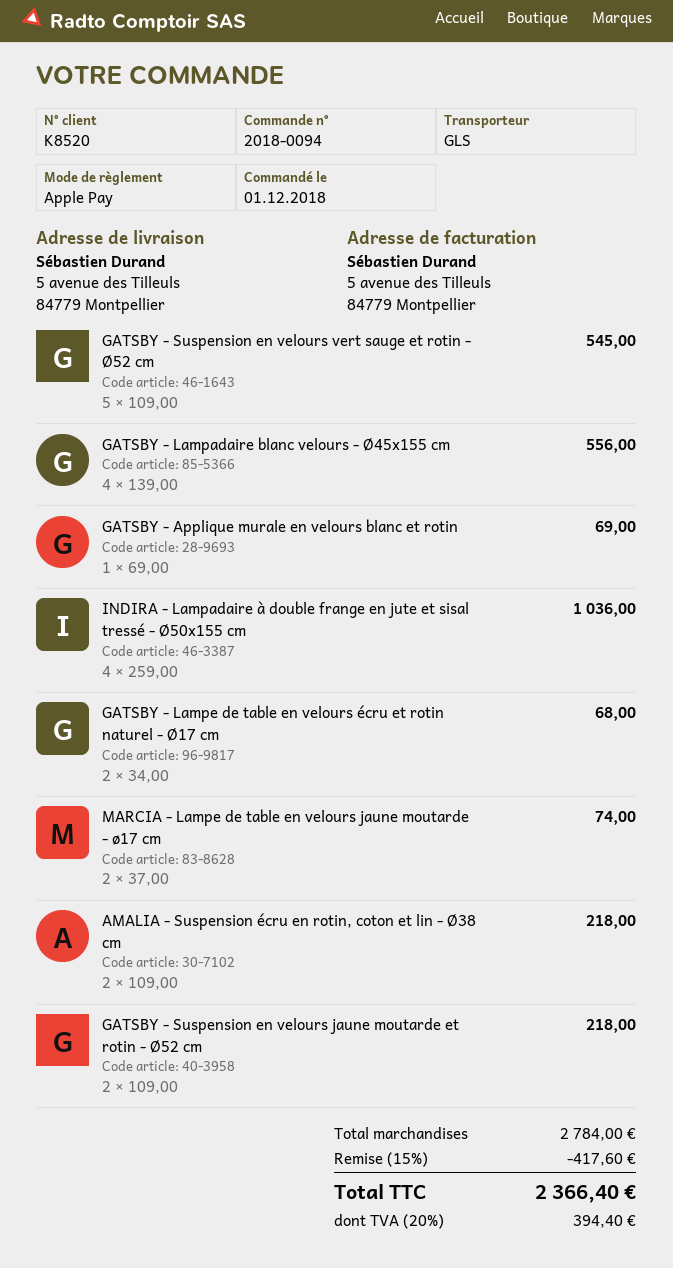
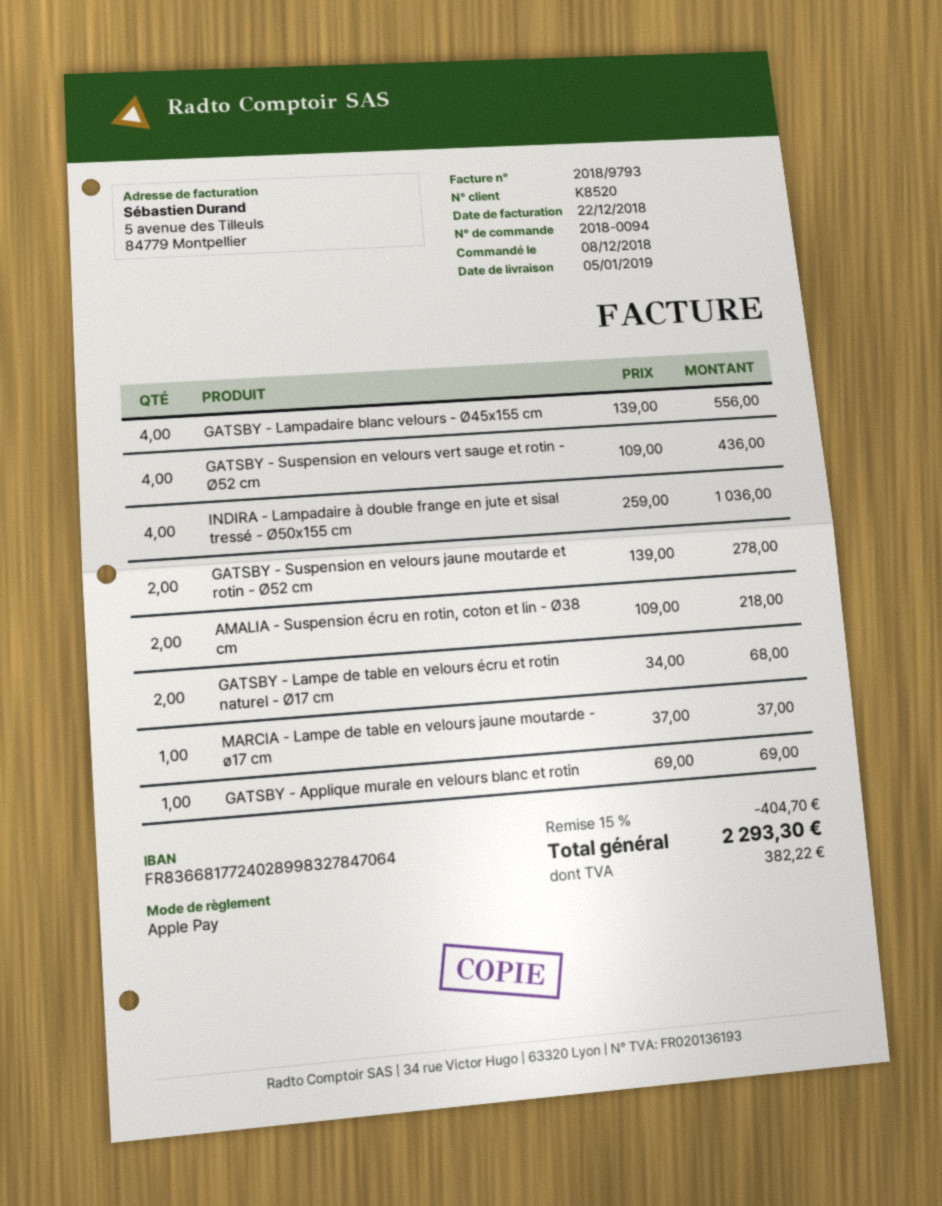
order date: 2018-12-01 -> 2018-12-08
GATSBY - Suspension en velours vert sauge et rotin - Ø52 cm: 5 x 109.00 = 545.00 -> 4 x 109.00 = 436.00
MARCIA - Lampe de table en velours jaune moutarde - ø17 cm: 2 x 37.00 = 74.00 -> 1 x 37.00 = 37.00
GATSBY - Suspension en velours jaune moutarde et rotin - Ø52 cm: 2 x 109.00 = 218.00 -> 2 x 139.00 = 278.00
discount: 15% = 417.60 -> 15% = 404.70
tax: 394.40 -> 382.22
total: 2366.40 -> 2293.30

